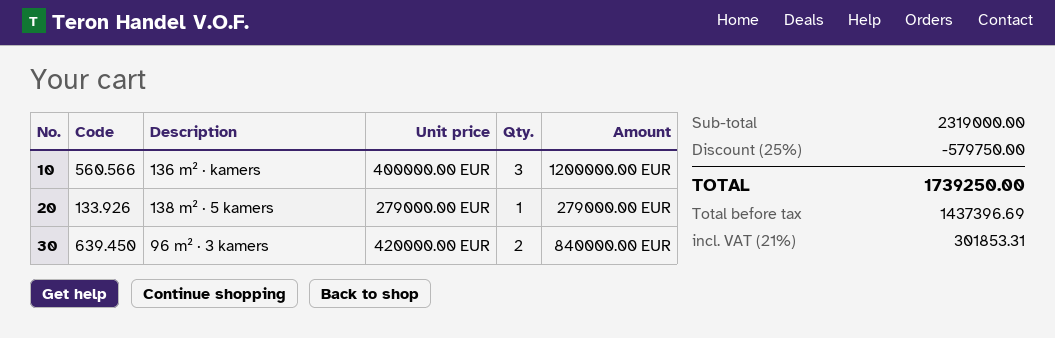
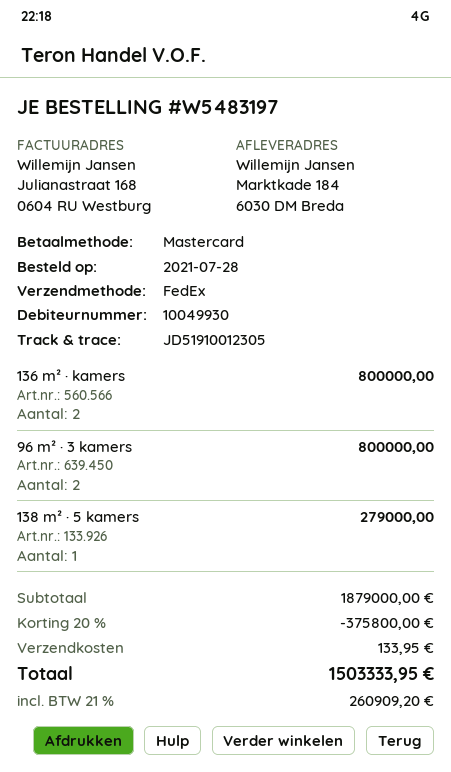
136 m² · kamers: 3 for 1200000.00 -> 2 for 800000.00
96 m² · 3 kamers: 2 for 840000.00 -> 2 for 800000.00
subtotal: 2319000.00 -> 1879000.00
discount: 25% = 579750.00 -> 20% = 375800.00
shipping: none -> 133.95
tax: 21% = 301853.31 -> 21% = 260909.20
total: 1739250.00 -> 1503333.95

